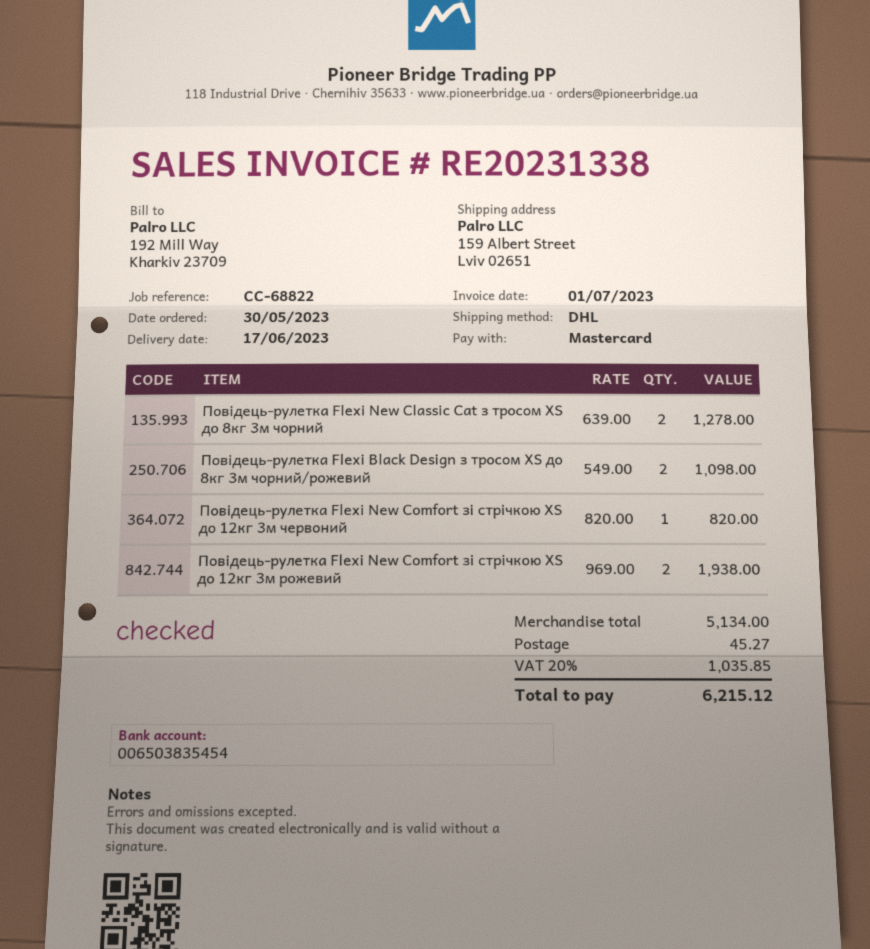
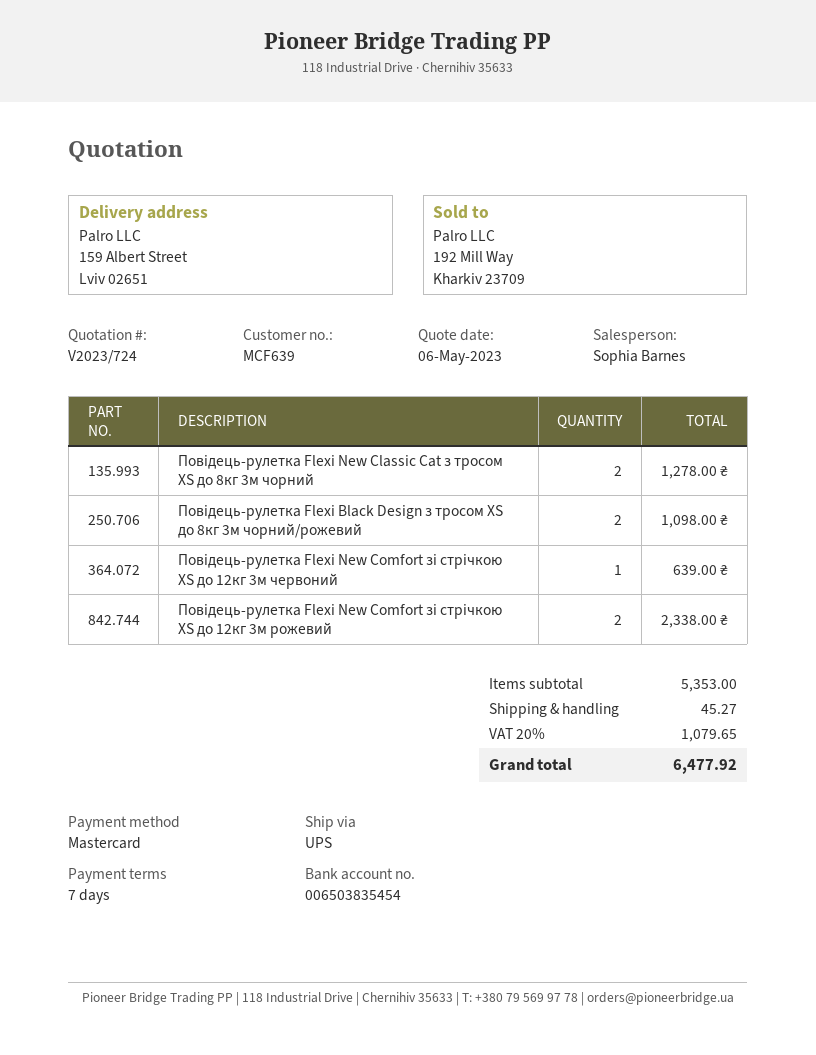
shipping method: DHL -> UPS
Повідець-рулетка Flexi New Comfort зі стрічкою XS до 12кг 3м червоний: 1 for 820.00 -> 1 for 639.00
Повідець-рулетка Flexi New Comfort зі стрічкою XS до 12кг 3м рожевий: 2 for 1938.00 -> 2 for 2338.00
subtotal: 5134.00 -> 5353.00
tax: 20% = 1035.85 -> 20% = 1079.65
total: 6215.12 -> 6477.92

